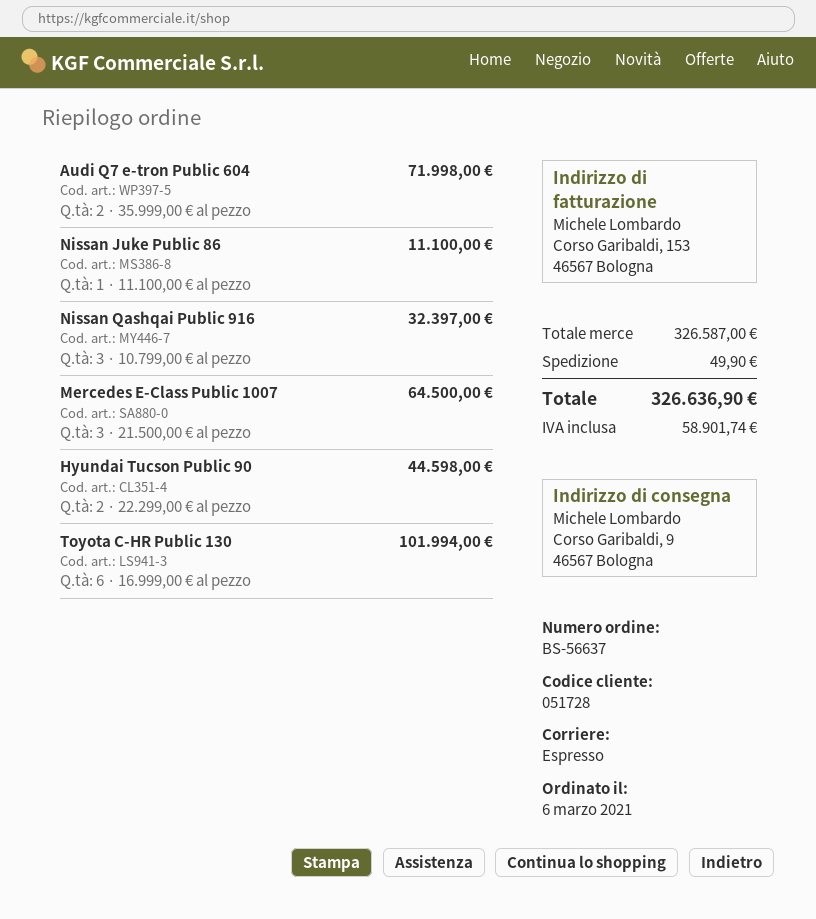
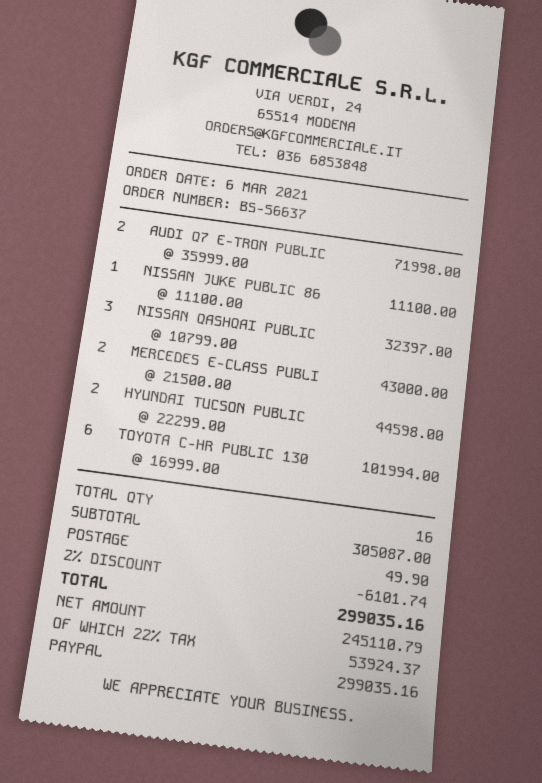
Mercedes E-Class Public 1007: 3 x 21500.00 = 64500.00 -> 2 x 21500.00 = 43000.00
subtotal: 326587.00 -> 305087.00
discount: none -> 2% = 6101.74
tax: 58901.74 -> 53924.37
total: 326636.90 -> 299035.16

